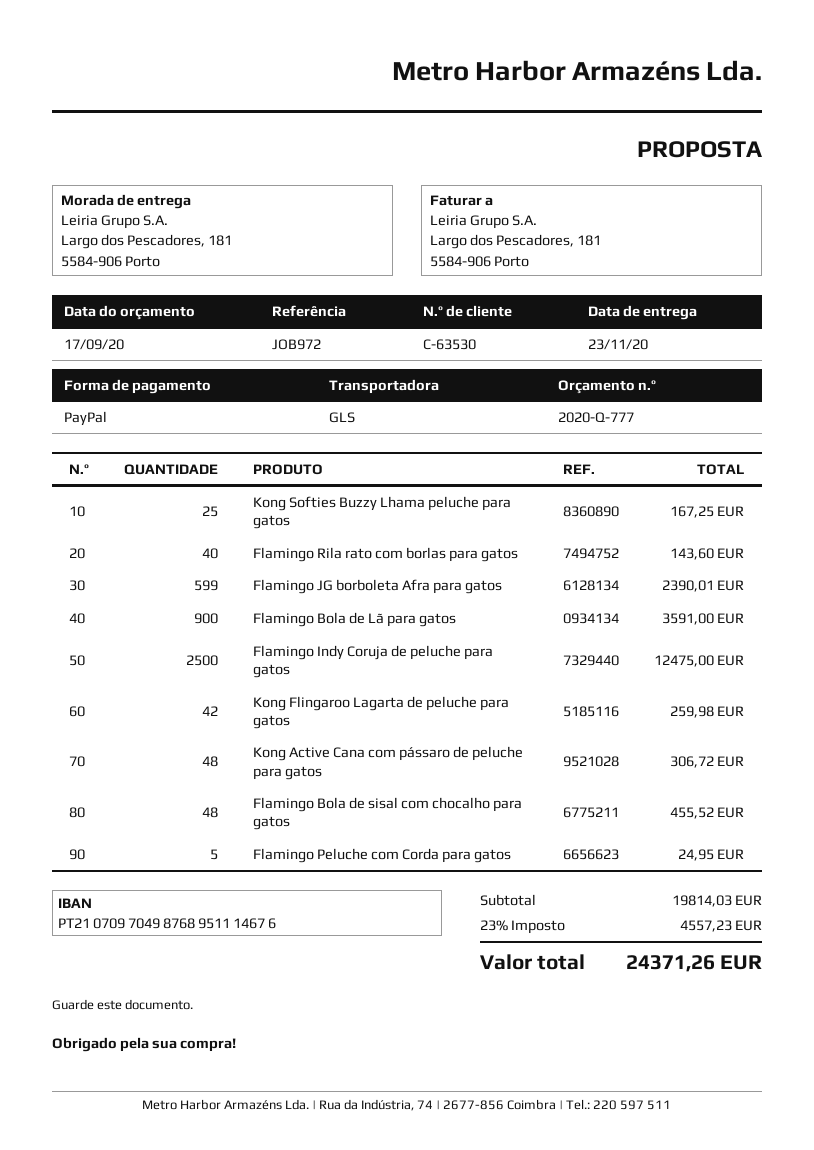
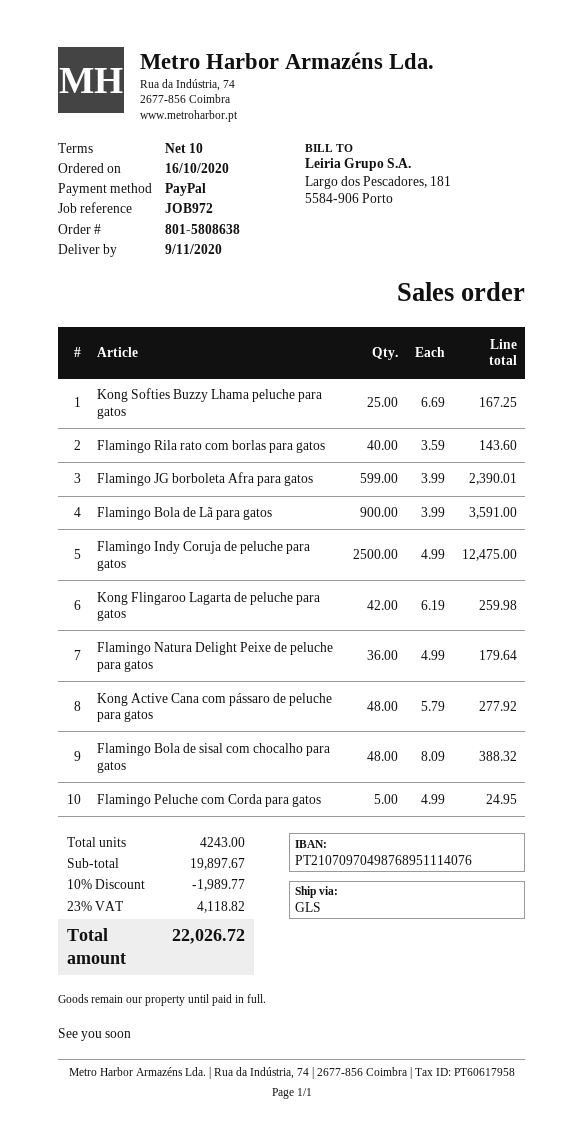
delivery date: 2020-11-23 -> 2020-11-09
bank account: PT21070970498768951114676 -> PT21070970498768951114076
Kong Active Cana com pássaro de peluche para gatos: 48 for 306.72 -> 48 for 277.92
Flamingo Bola de sisal com chocalho para gatos: 48 for 455.52 -> 48 for 388.32
Flamingo Natura Delight Peixe de peluche para gatos: none -> 36 for 179.64
subtotal: 19814.03 -> 19897.67
discount: none -> 10% = 1989.77
tax: 23% = 4557.23 -> 23% = 4118.82
total: 24371.26 -> 22026.72

